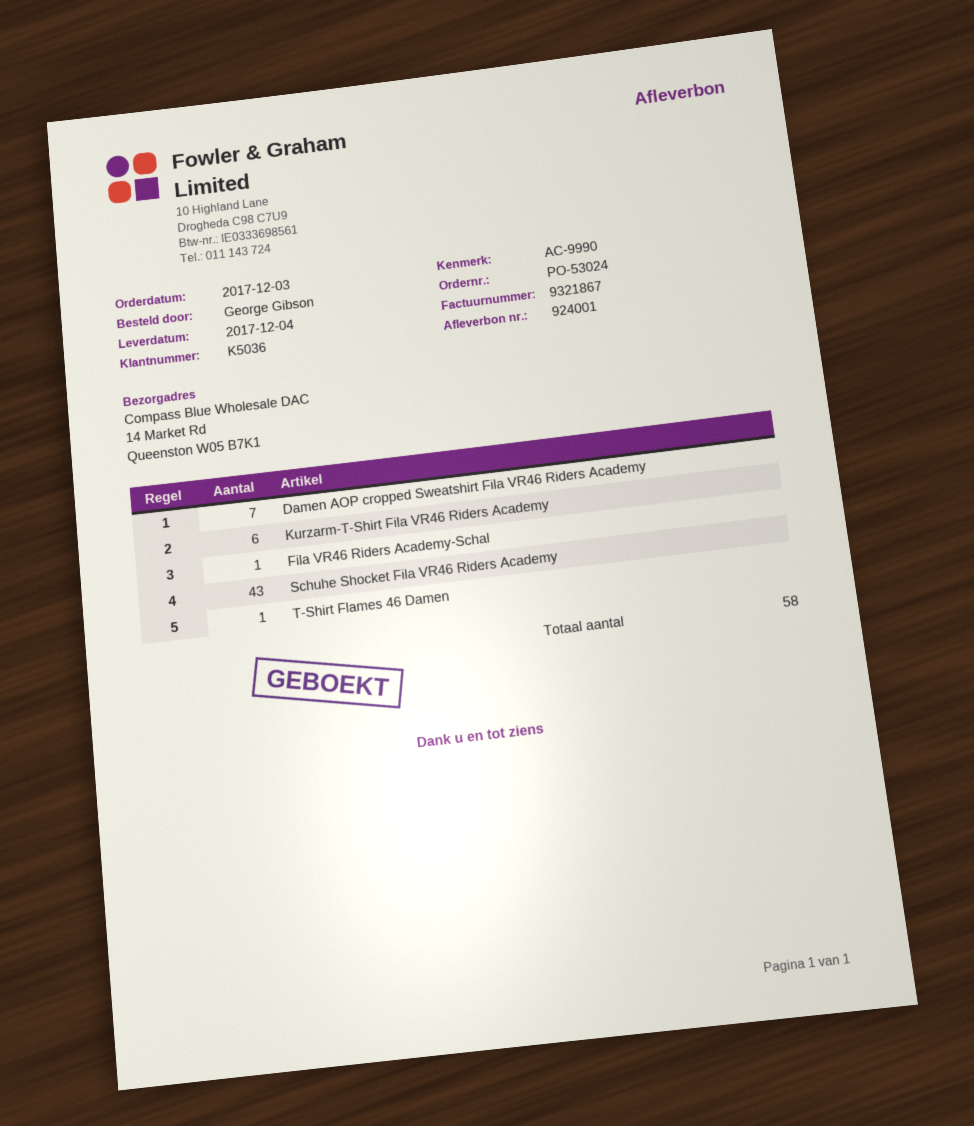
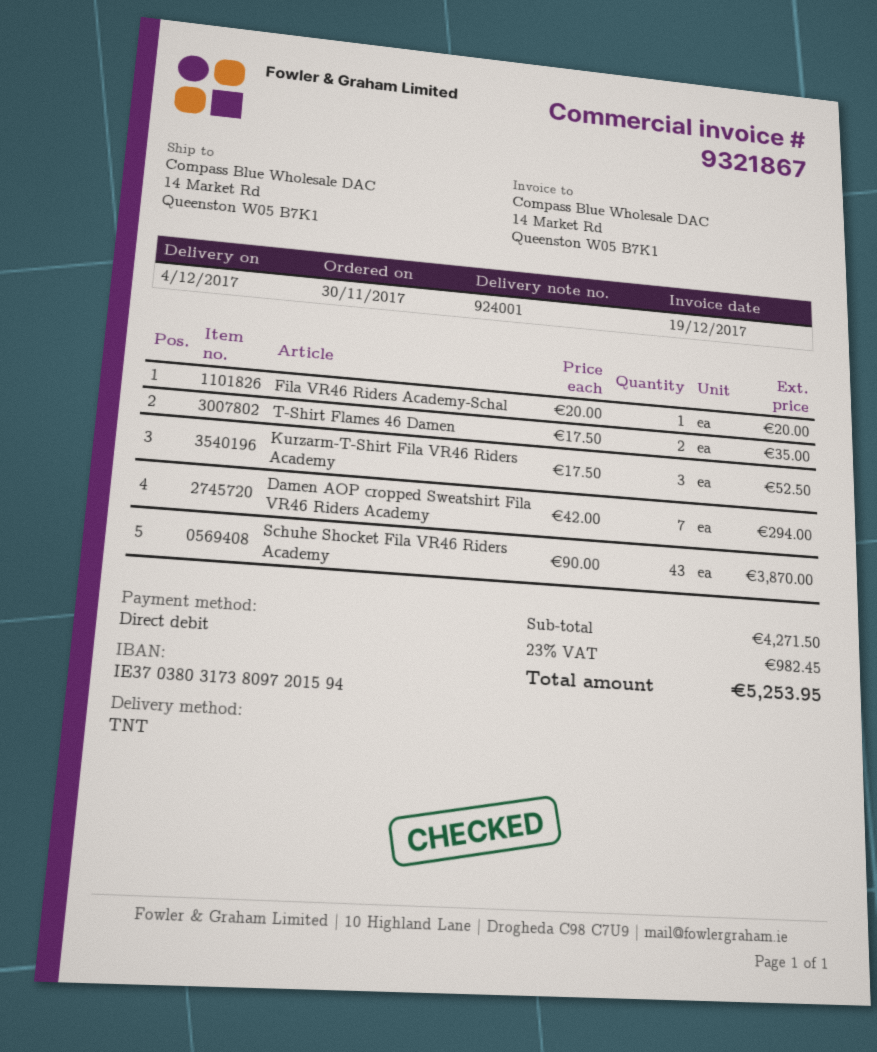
order date: 2017-12-03 -> 2017-11-30
Kurzarm-T-Shirt Fila VR46 Riders Academy: 6 -> 3
T-Shirt Flames 46 Damen: 1 -> 2

